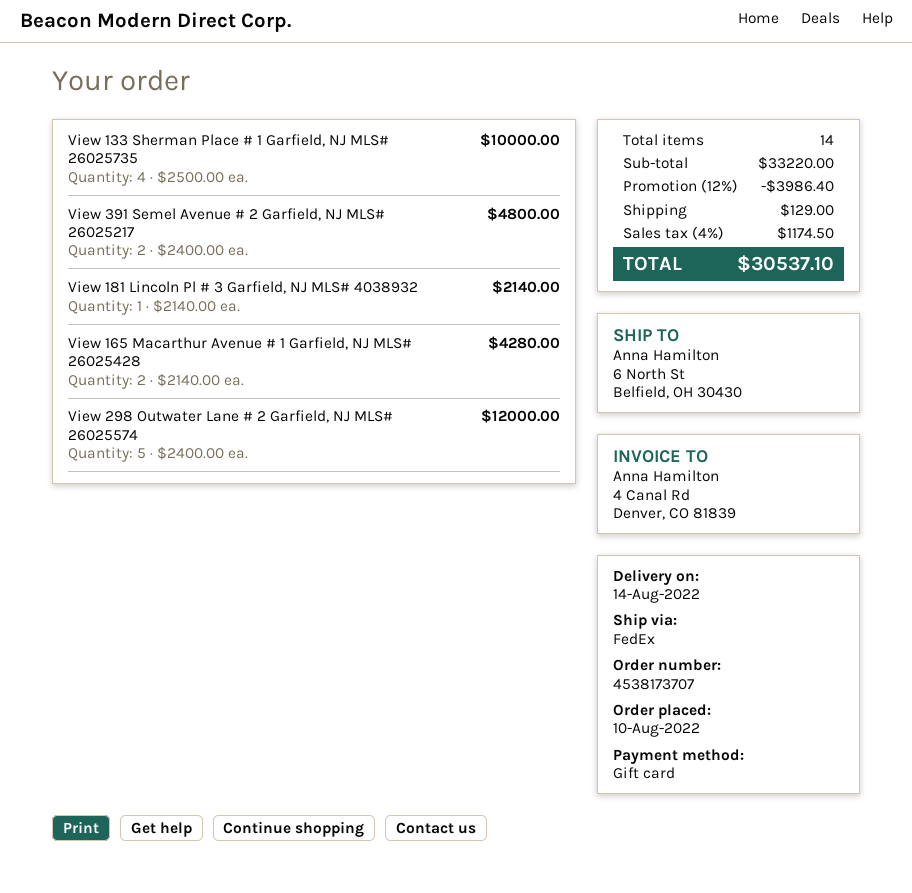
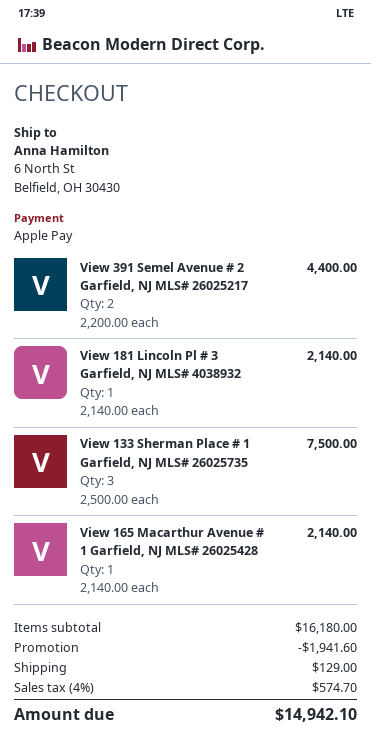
payment method: gift card -> Apple Pay
View 133 Sherman Place # 1 Garfield, NJ MLS# 26025735: 4 x 2500.00 = 10000.00 -> 3 x 2500.00 = 7500.00
View 391 Semel Avenue # 2 Garfield, NJ MLS# 26025217: 2 x 2400.00 = 4800.00 -> 2 x 2200.00 = 4400.00
View 165 Macarthur Avenue # 1 Garfield, NJ MLS# 26025428: 2 x 2140.00 = 4280.00 -> 1 x 2140.00 = 2140.00
View 298 Outwater Lane # 2 Garfield, NJ MLS# 26025574: 5 x 2400.00 = 12000.00 -> none
subtotal: 33220.00 -> 16180.00
discount: 3986.40 -> 1941.60
tax: 4% = 1174.50 -> 4% = 574.70
total: 30537.10 -> 14942.10

